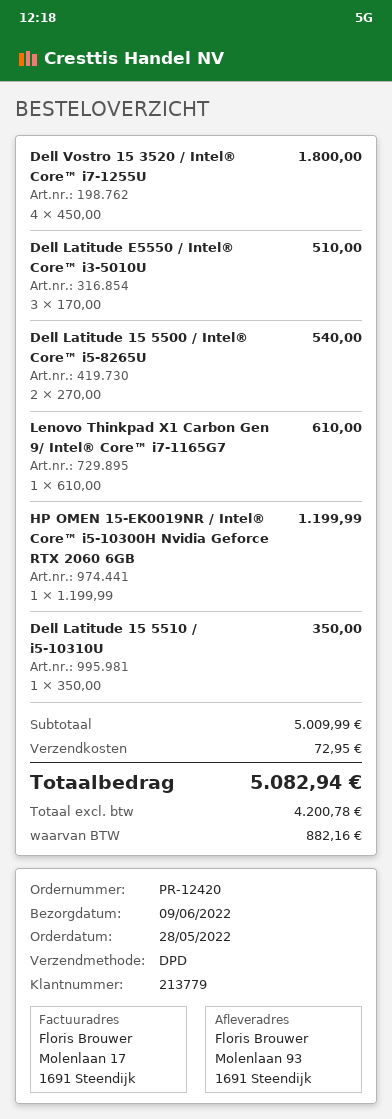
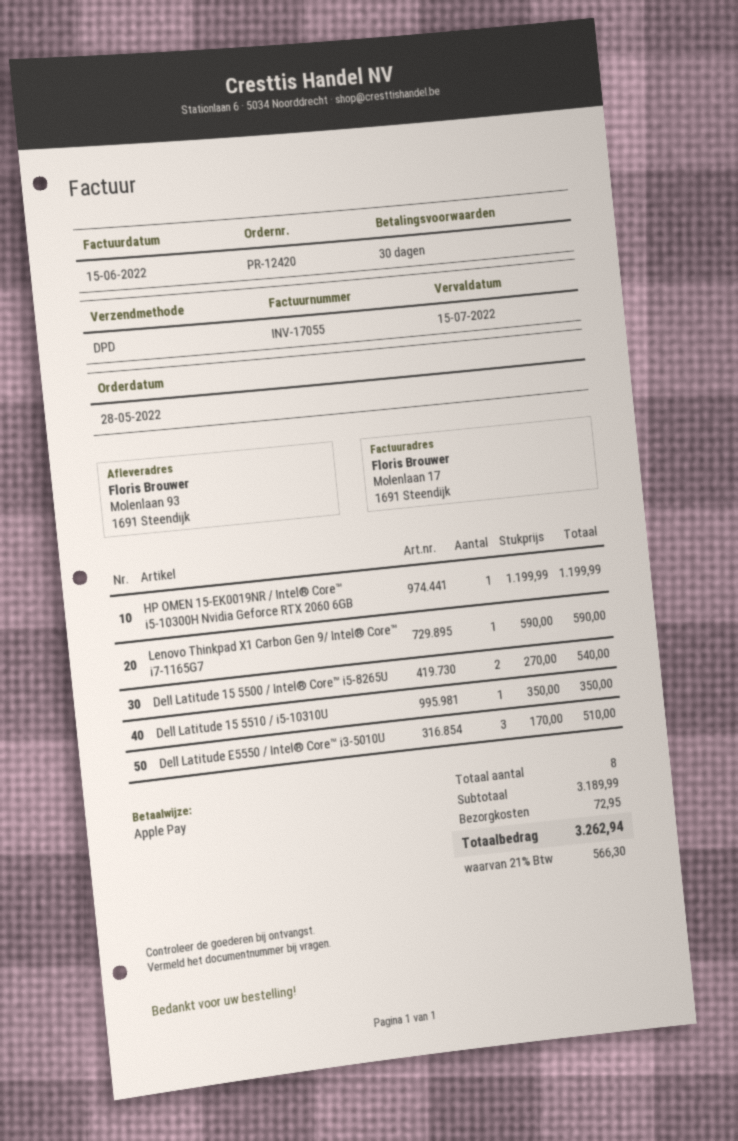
Dell Vostro 15 3520 / Intel® Core™ i7-1255U: 4 x 450.00 = 1800.00 -> none
Lenovo Thinkpad X1 Carbon Gen 9/ Intel® Core™ i7-1165G7: 1 x 610.00 = 610.00 -> 1 x 590.00 = 590.00
subtotal: 5009.99 -> 3189.99
tax: 882.16 -> 566.30
total: 5082.94 -> 3262.94

